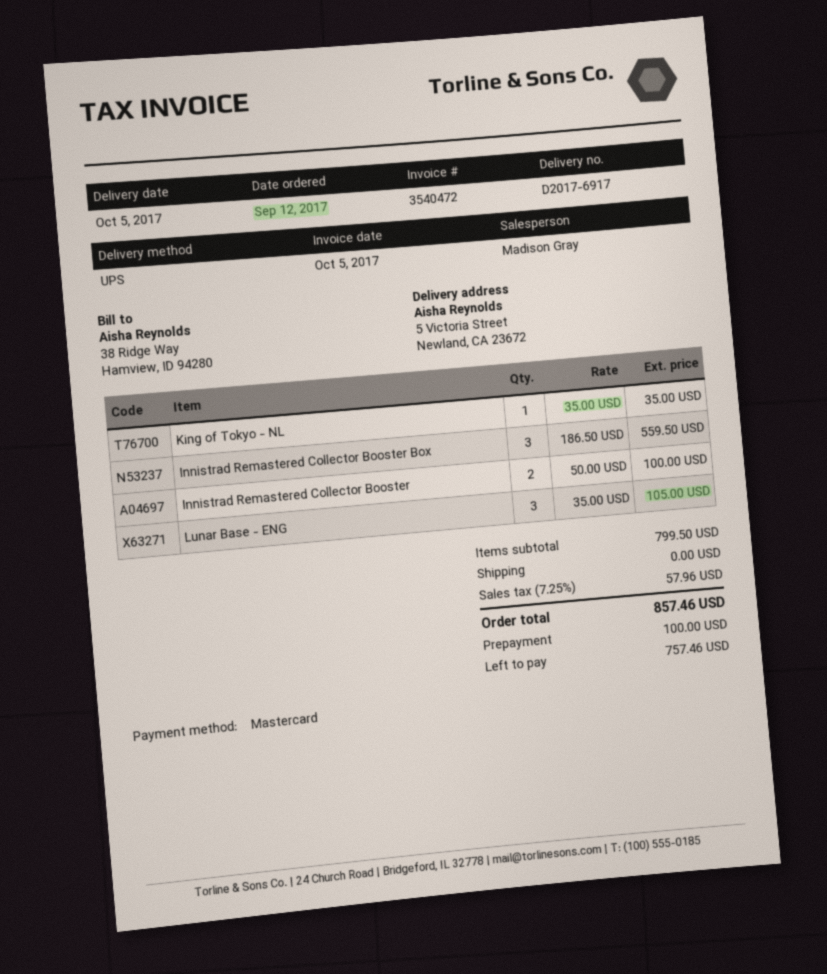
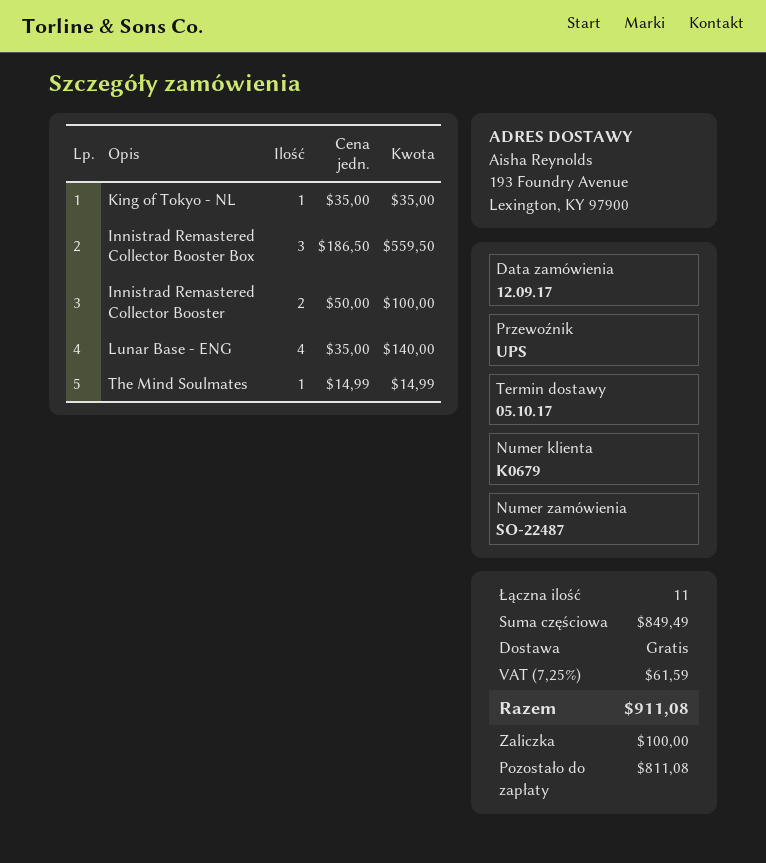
ship to: 5 Victoria Street, Newland, CA 23672 -> 193 Foundry Avenue, Lexington, KY 97900
Lunar Base - ENG: 3 x 35.00 = 105.00 -> 4 x 35.00 = 140.00
The Mind Soulmates: none -> 1 x 14.99 = 14.99
subtotal: 799.50 -> 849.49
tax: 7.25% = 57.96 -> 7.25% = 61.59
total: 857.46 -> 911.08
balance: 757.46 -> 811.08

